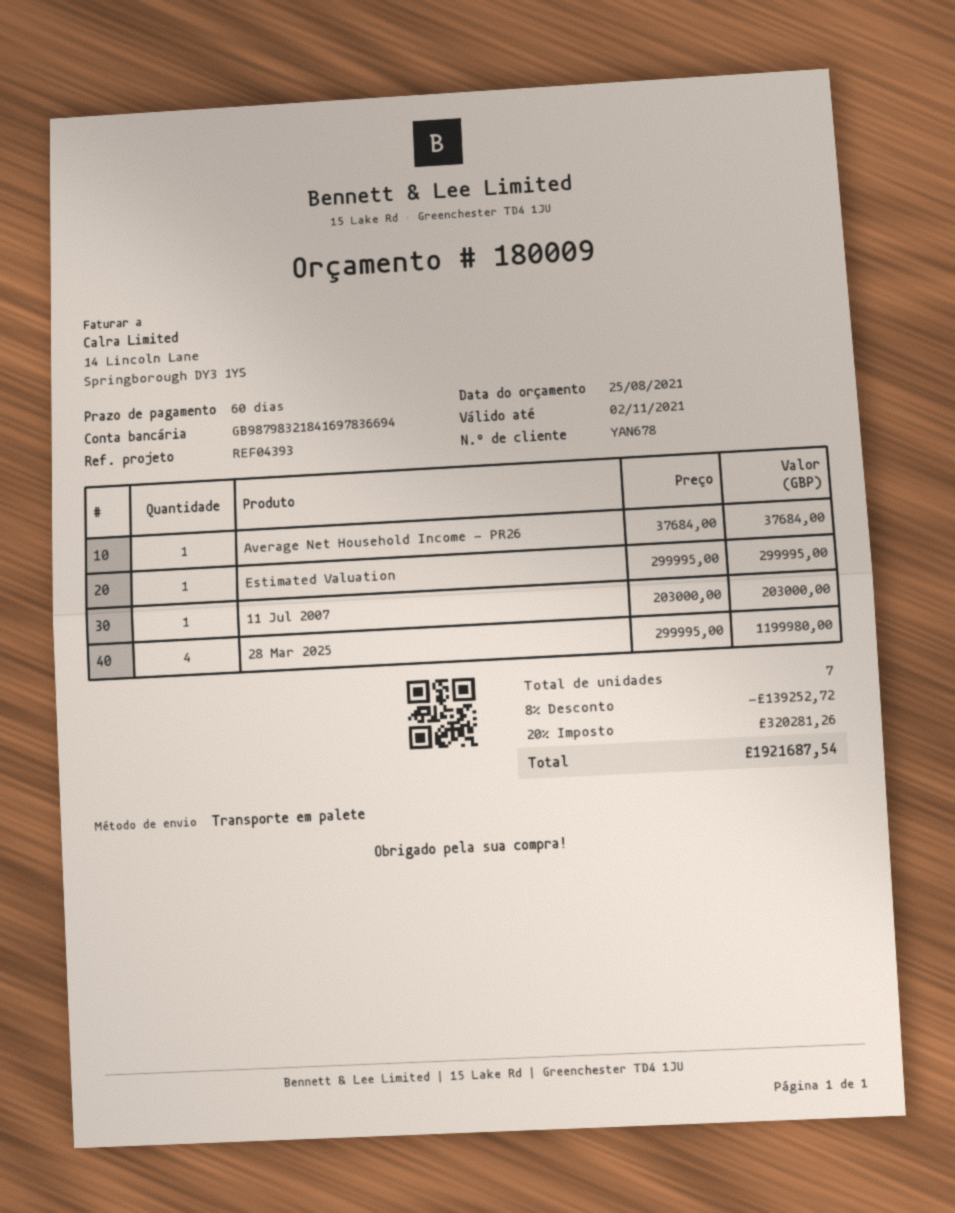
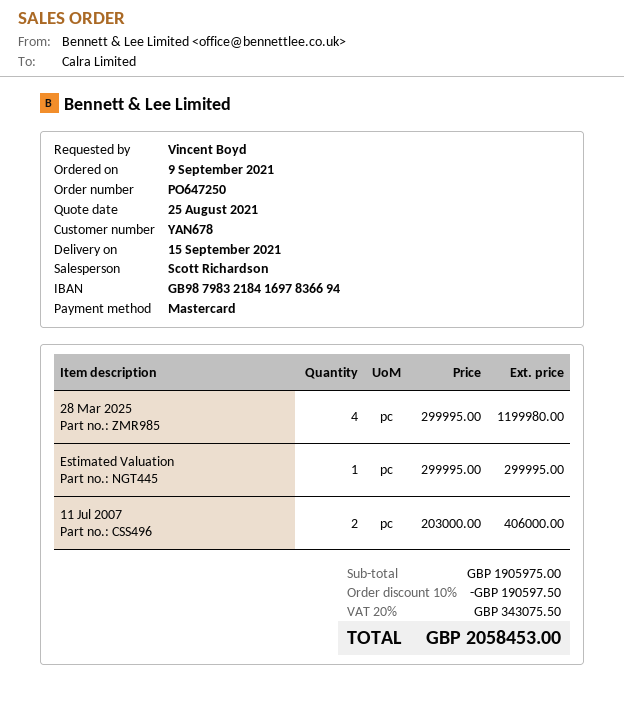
Average Net Household Income - PR26: 1 x 37684.00 = 37684.00 -> none
11 Jul 2007: 1 x 203000.00 = 203000.00 -> 2 x 203000.00 = 406000.00
discount: 8% = 139252.72 -> 10% = 190597.50
tax: 20% = 320281.26 -> 20% = 343075.50
total: 1921687.54 -> 2058453.00

